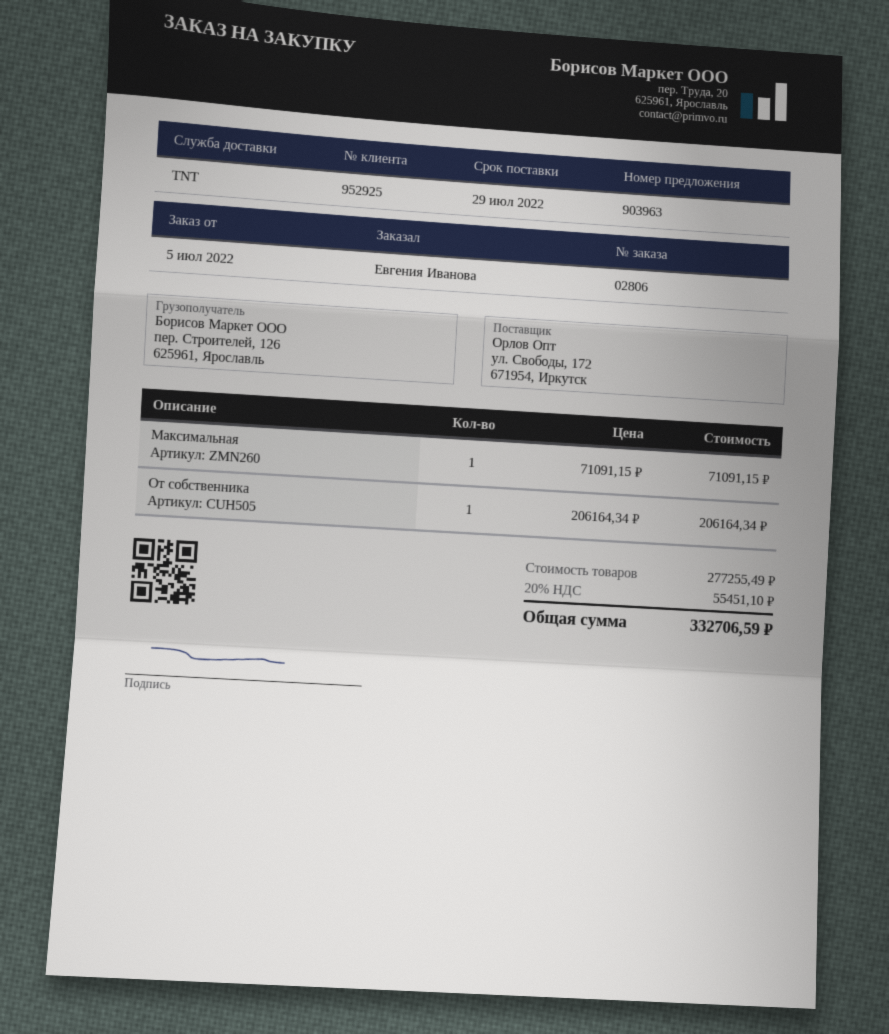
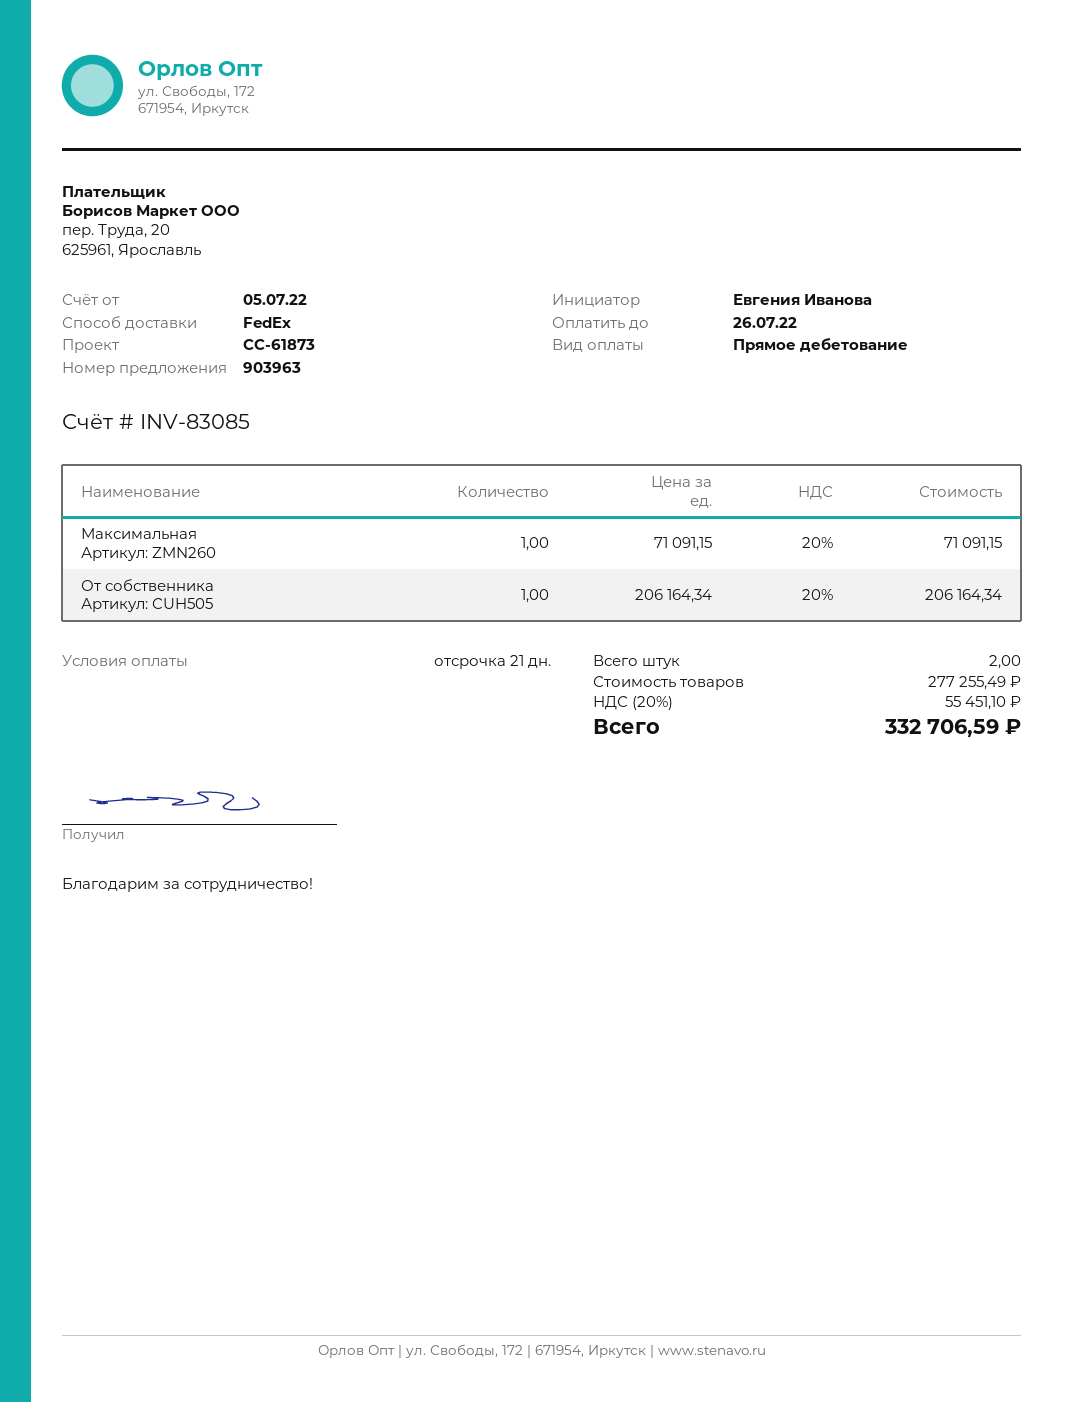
shipping method: TNT -> FedEx

